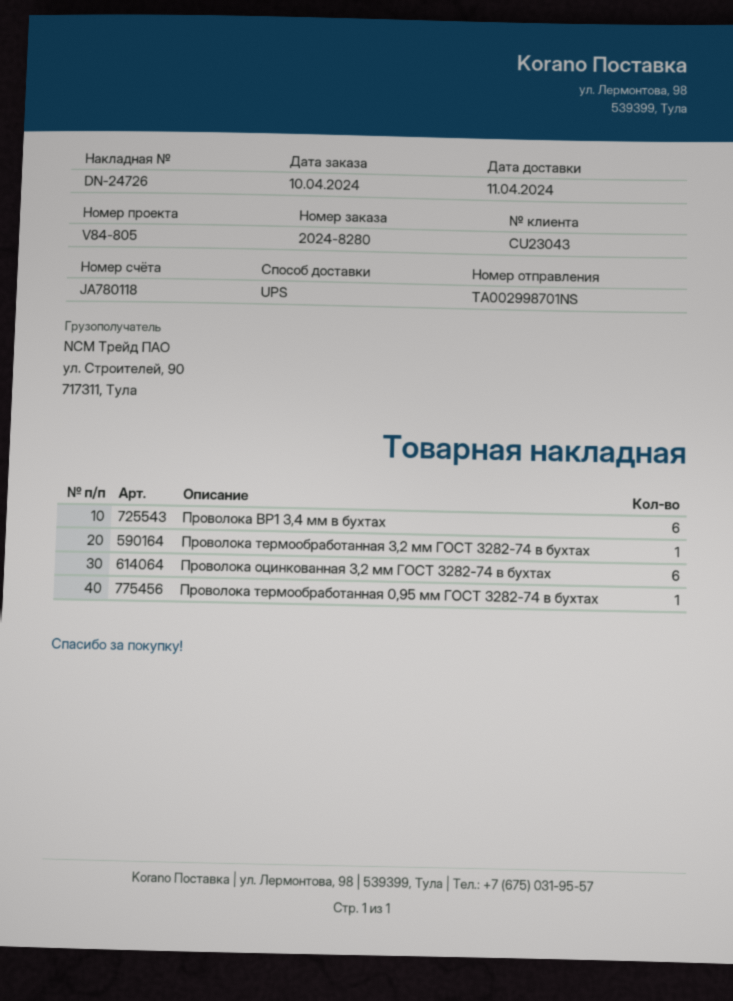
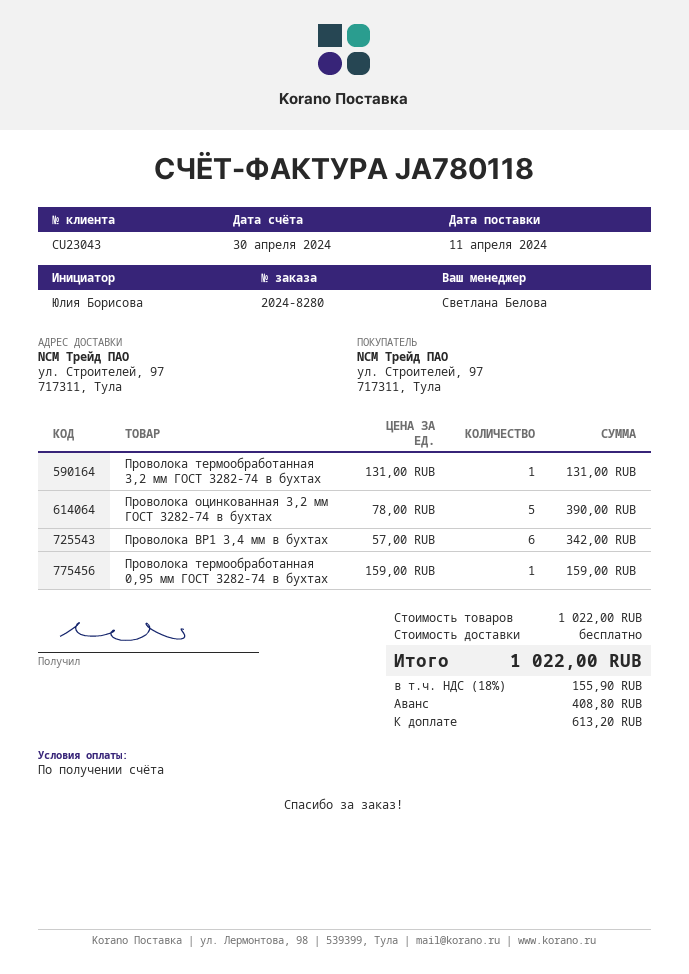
ship to: ул. Строителей, 90, 717311, Тула -> ул. Строителей, 97, 717311, Тула
Проволока оцинкованная 3,2 мм ГОСТ 3282-74 в бухтах: 6 -> 5

